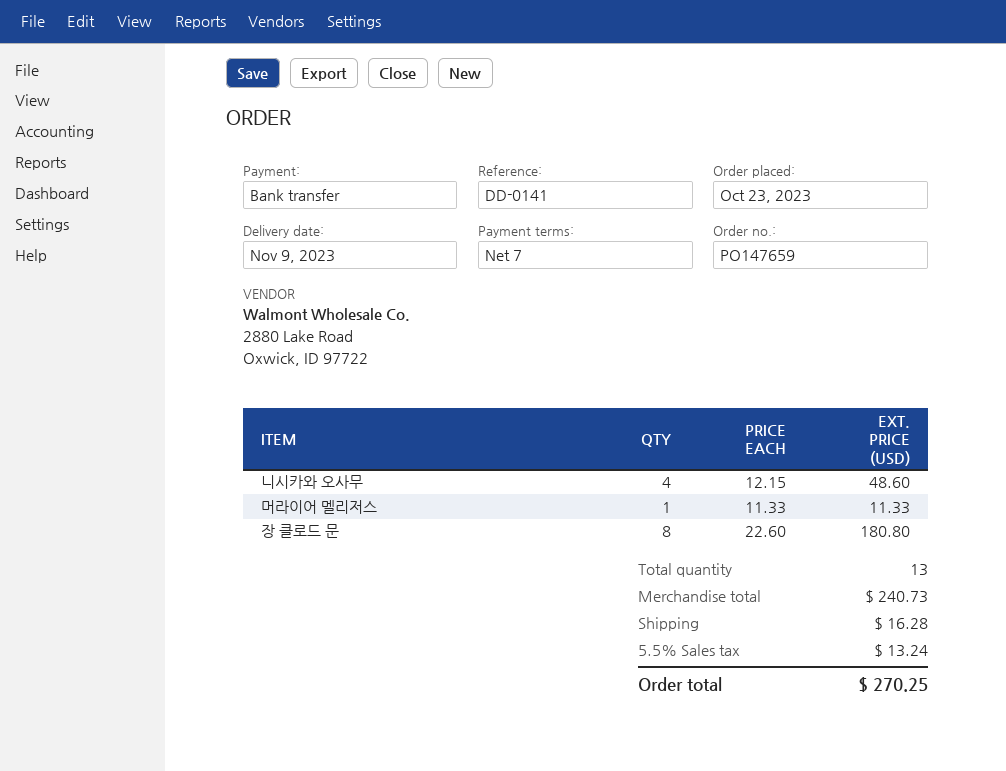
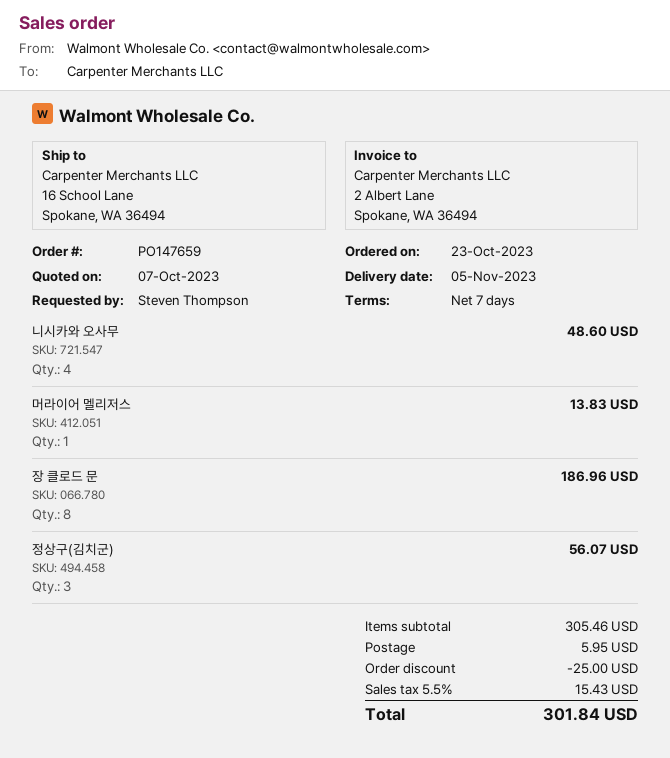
delivery date: 2023-11-09 -> 2023-11-05
머라이어 멜리저스: 1 for 11.33 -> 1 for 13.83
장 클로드 문: 8 for 180.80 -> 8 for 186.96
정상구(김치군): none -> 3 for 56.07
subtotal: 240.73 -> 305.46
discount: none -> 25.00
shipping: 16.28 -> 5.95
tax: 5.5% = 13.24 -> 5.5% = 15.43
total: 270.25 -> 301.84

